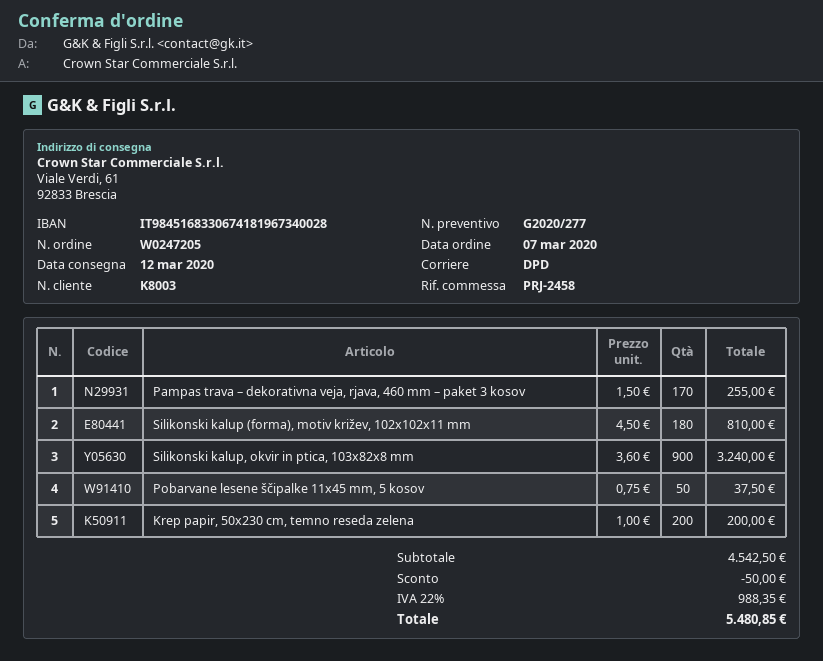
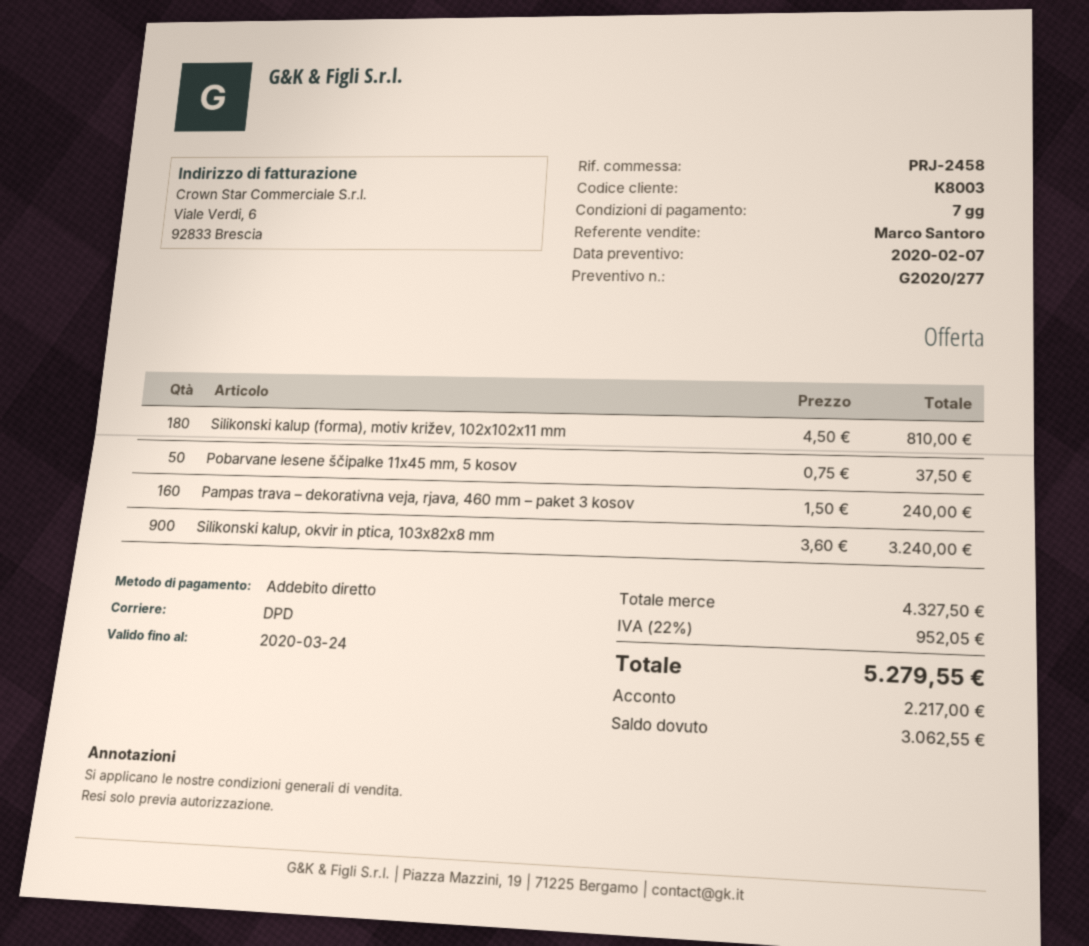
Pampas trava – dekorativna veja, rjava, 460 mm – paket 3 kosov: 170 x 1.50 = 255.00 -> 160 x 1.50 = 240.00
Krep papir, 50x230 cm, temno reseda zelena: 200 x 1.00 = 200.00 -> none
subtotal: 4542.50 -> 4327.50
discount: 50.00 -> none
tax: 22% = 988.35 -> 22% = 952.05
total: 5480.85 -> 5279.55

